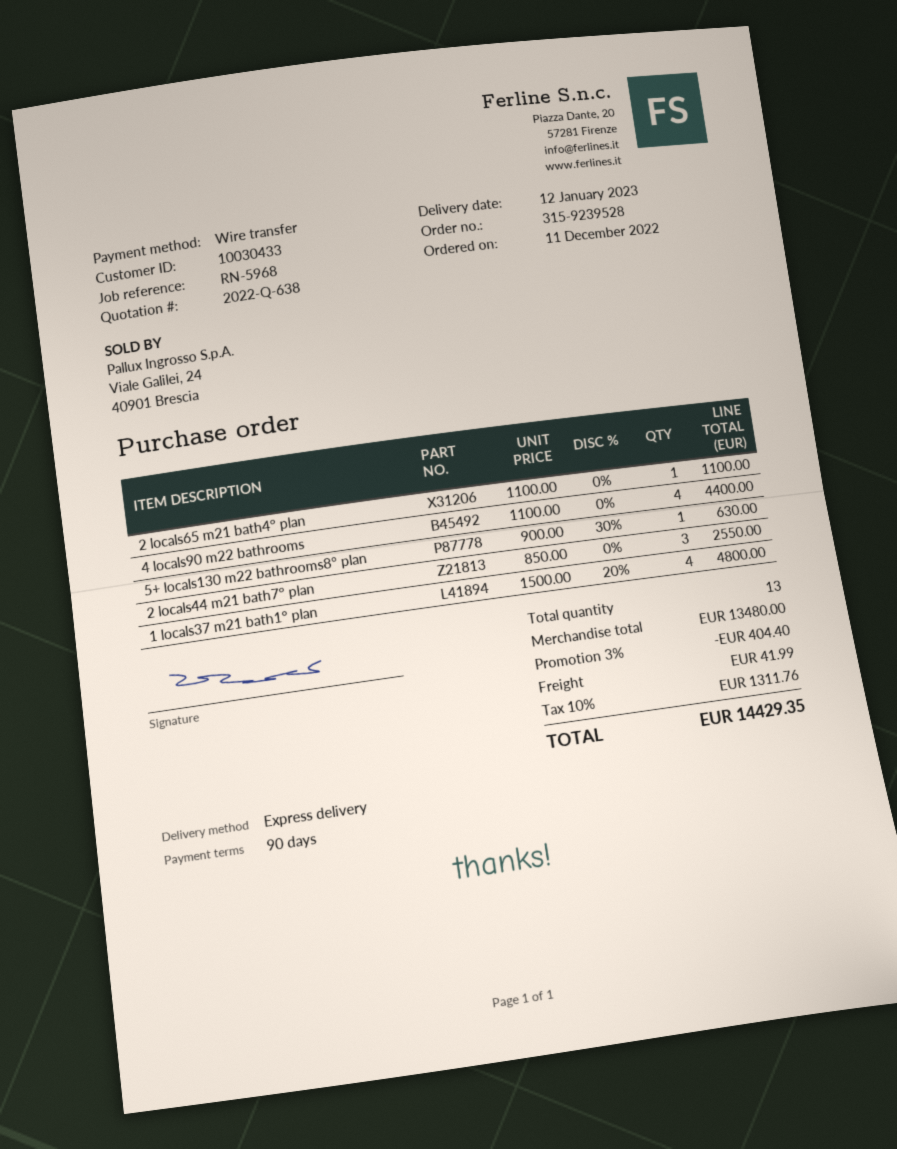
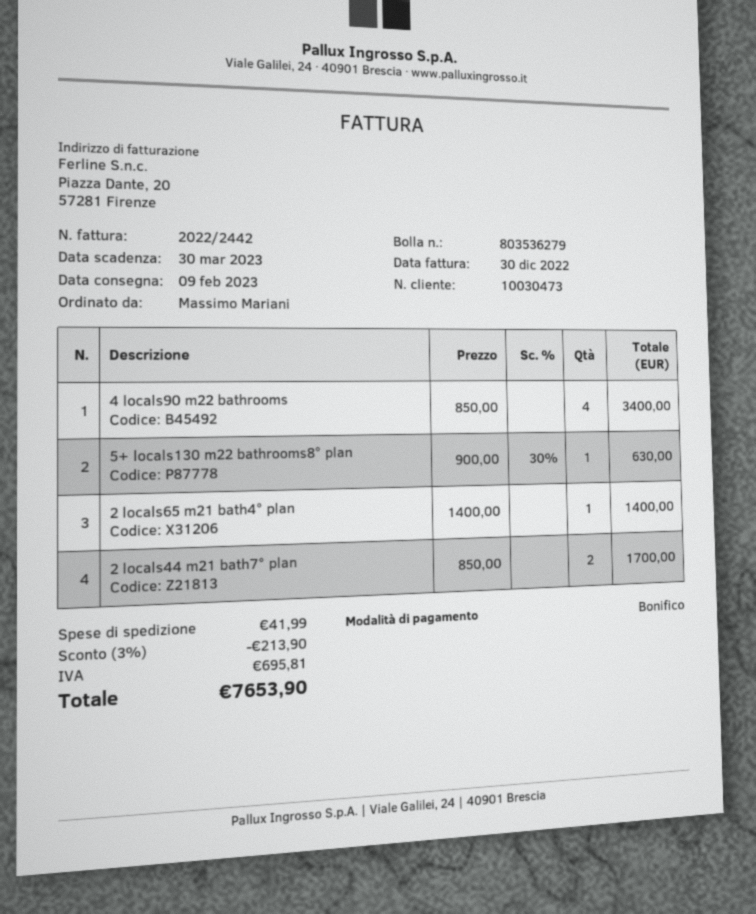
delivery date: 2023-01-12 -> 2023-02-09
customer number: 10030433 -> 10030473
2 locals65 m21 bath4° plan: 1 x 1100.00 = 1100.00 -> 1 x 1400.00 = 1400.00
4 locals90 m22 bathrooms: 4 x 1100.00 = 4400.00 -> 4 x 850.00 = 3400.00
2 locals44 m21 bath7° plan: 3 x 850.00 = 2550.00 -> 2 x 850.00 = 1700.00
1 locals37 m21 bath1° plan: 4 x 1500.00 - 20% = 4800.00 -> none
discount: 3% = 404.40 -> 3% = 213.90
tax: 1311.76 -> 695.81
total: 14429.35 -> 7653.90

